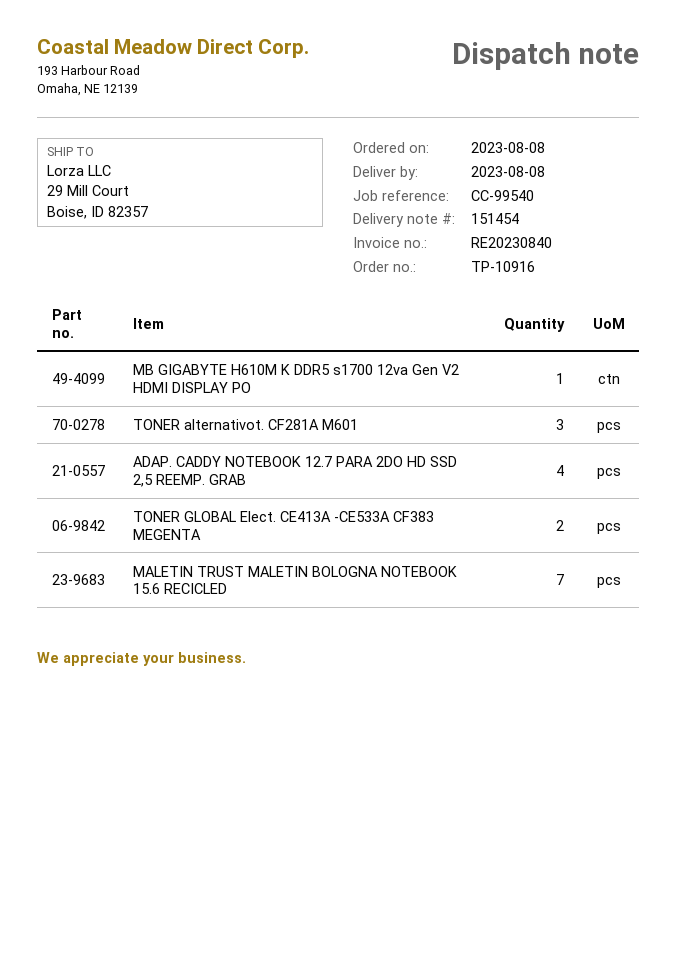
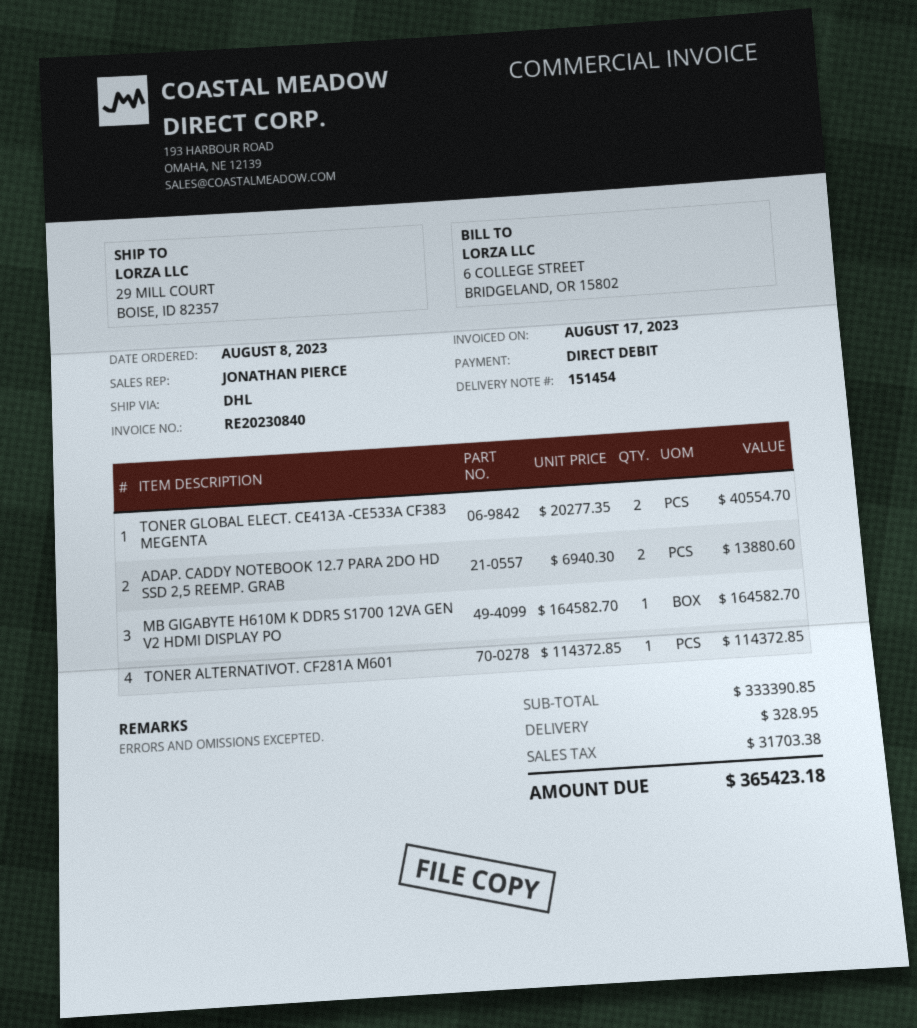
TONER alternativot. CF281A M601: 3 -> 1
ADAP. CADDY NOTEBOOK 12.7 PARA 2DO HD SSD 2,5 REEMP. GRAB: 4 -> 2
MALETIN TRUST MALETIN BOLOGNA NOTEBOOK 15.6 RECICLED: 7 -> none

